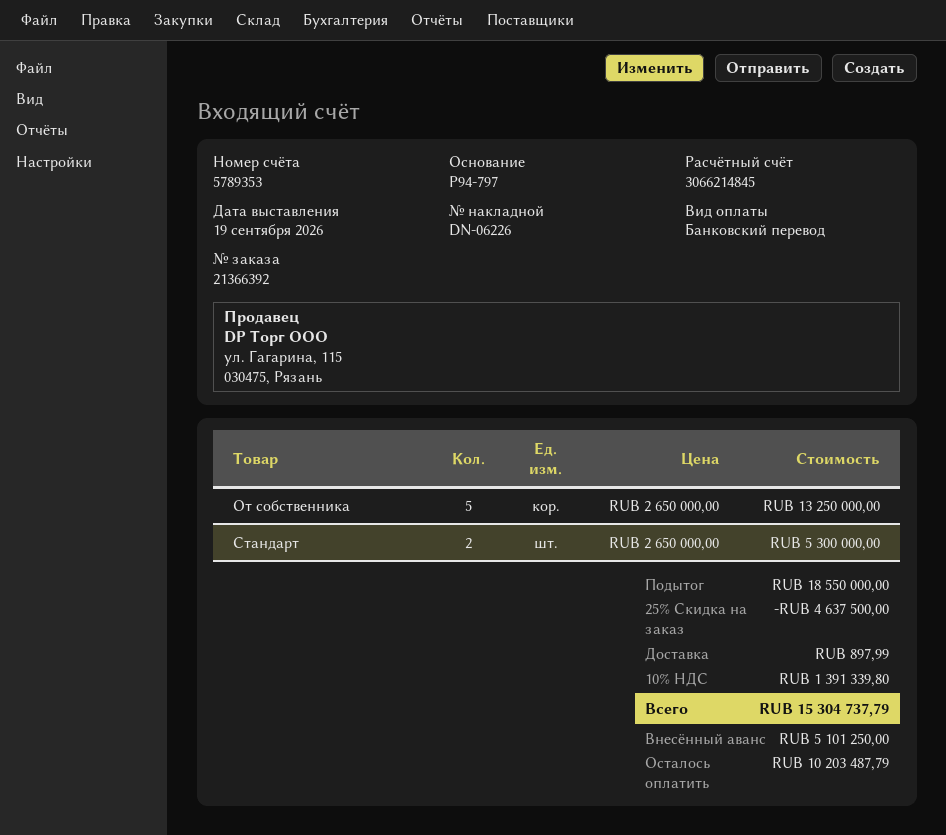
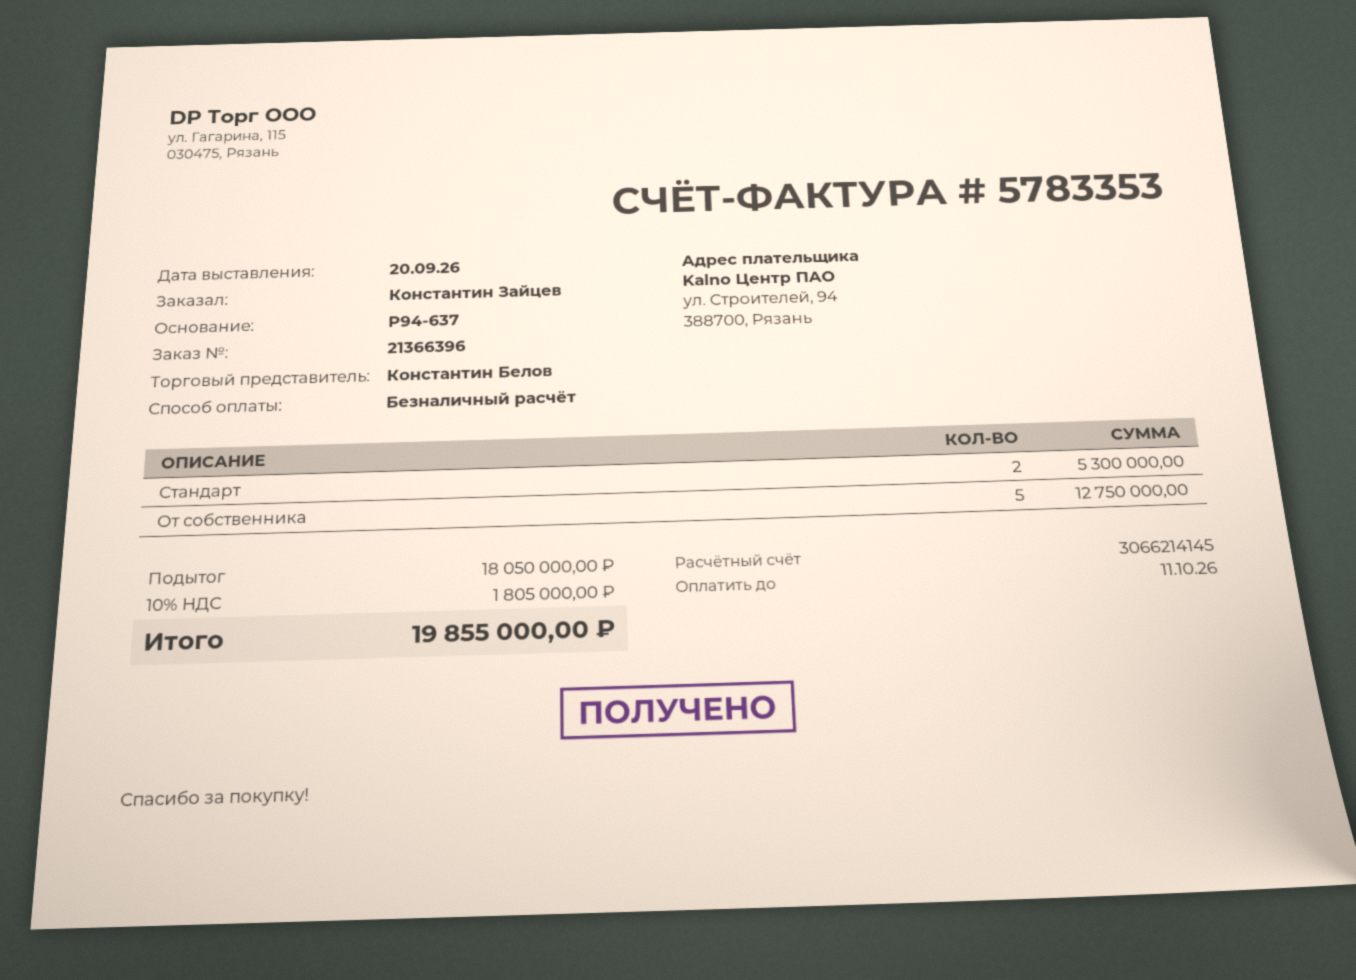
order number: 21366392 -> 21366396
invoice number: 5789353 -> 5783353
invoice date: 2026-09-19 -> 2026-09-20
reference: P94-797 -> P94-637
bank account: 3066214845 -> 3066214145
От собственника: 5 for 13250000.00 -> 5 for 12750000.00
subtotal: 18550000.00 -> 18050000.00
discount: 25% = 4637500.00 -> none
shipping: 897.99 -> none
tax: 10% = 1391339.80 -> 10% = 1805000.00
total: 15304737.79 -> 19855000.00

